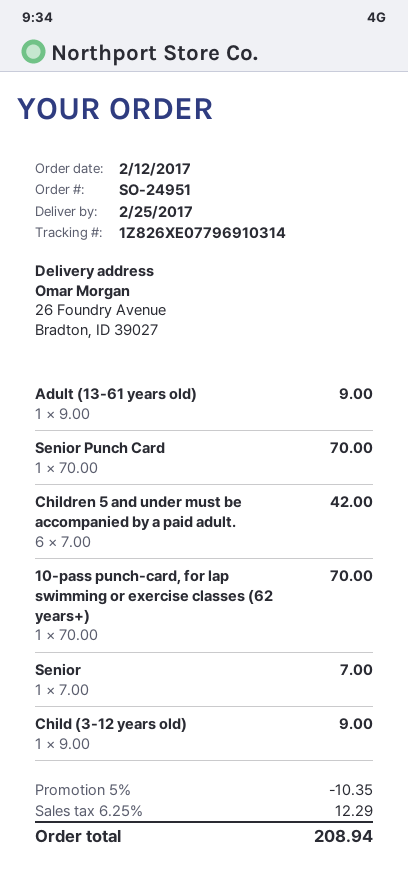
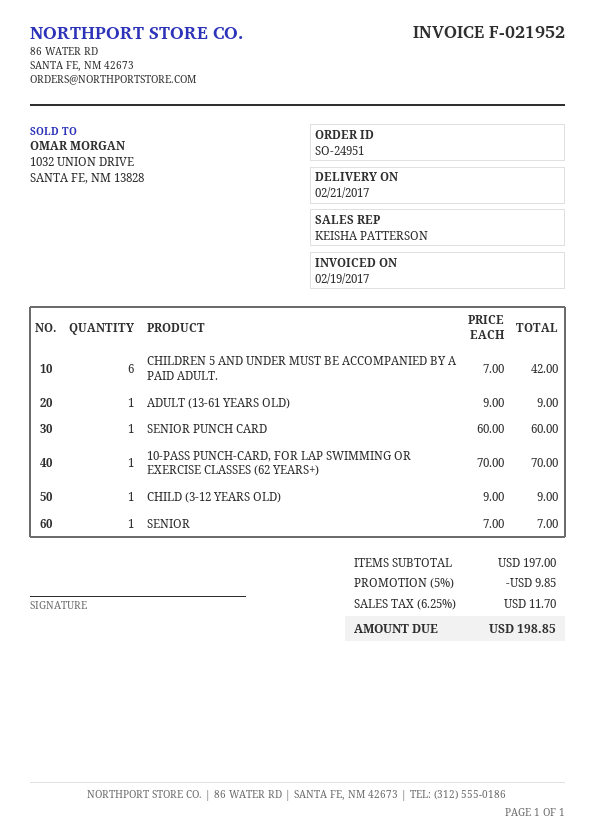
delivery date: 2017-02-25 -> 2017-02-21
Senior Punch Card: 1 x 70.00 = 70.00 -> 1 x 60.00 = 60.00
discount: 5% = 10.35 -> 5% = 9.85
tax: 6.25% = 12.29 -> 6.25% = 11.70
total: 208.94 -> 198.85

